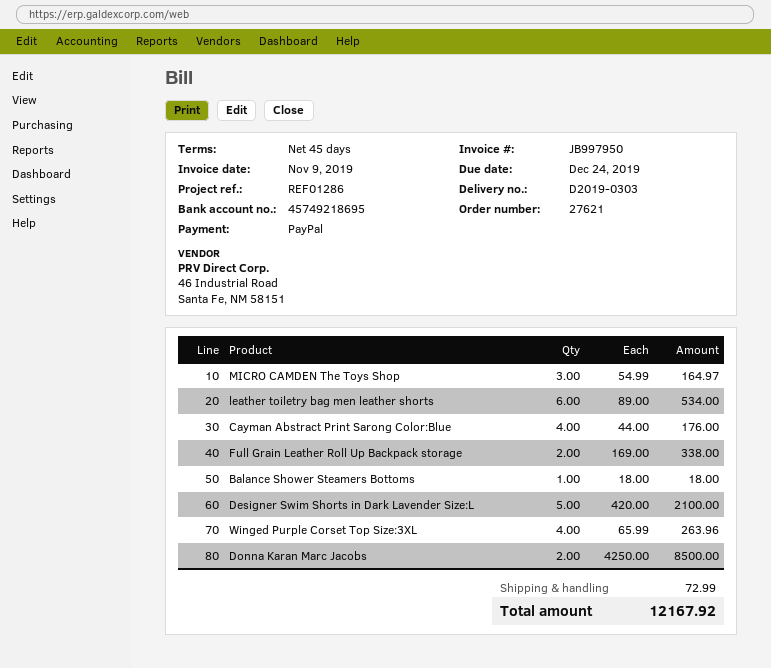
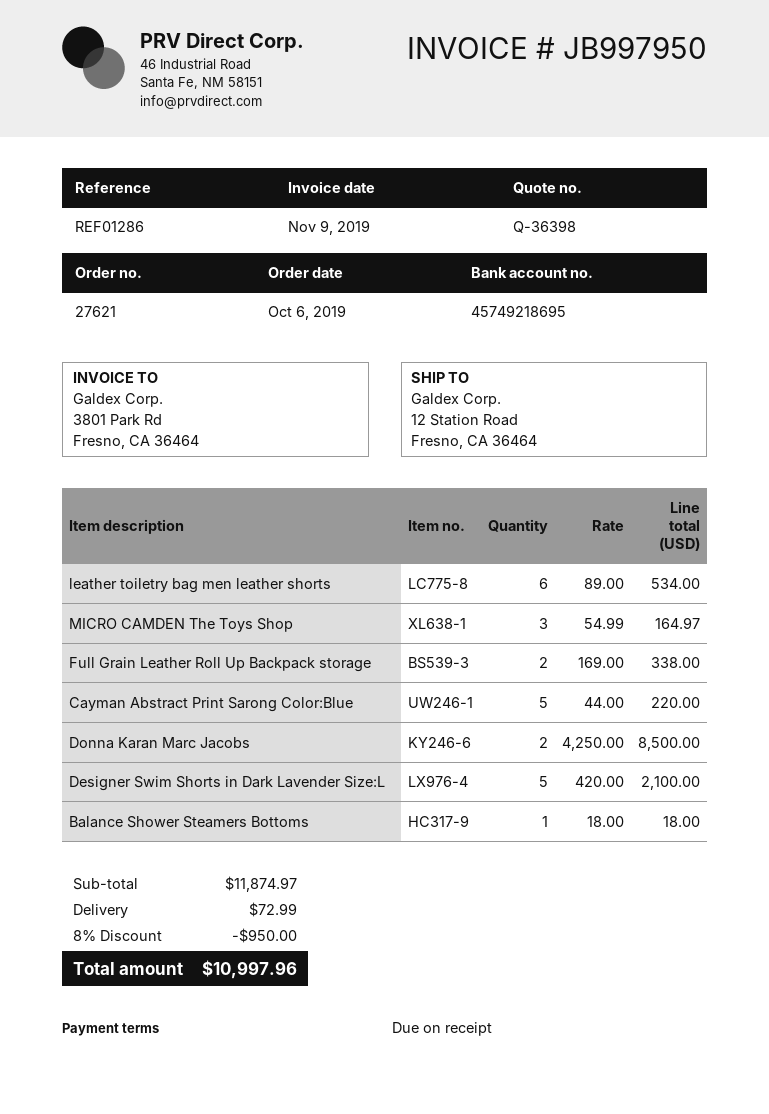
payment terms: 45 days -> on receipt
Cayman Abstract Print Sarong Color:Blue: 4 x 44.00 = 176.00 -> 5 x 44.00 = 220.00
Winged Purple Corset Top Size:3XL: 4 x 65.99 = 263.96 -> none
discount: none -> 8% = 950.00
total: 12167.92 -> 10997.96

